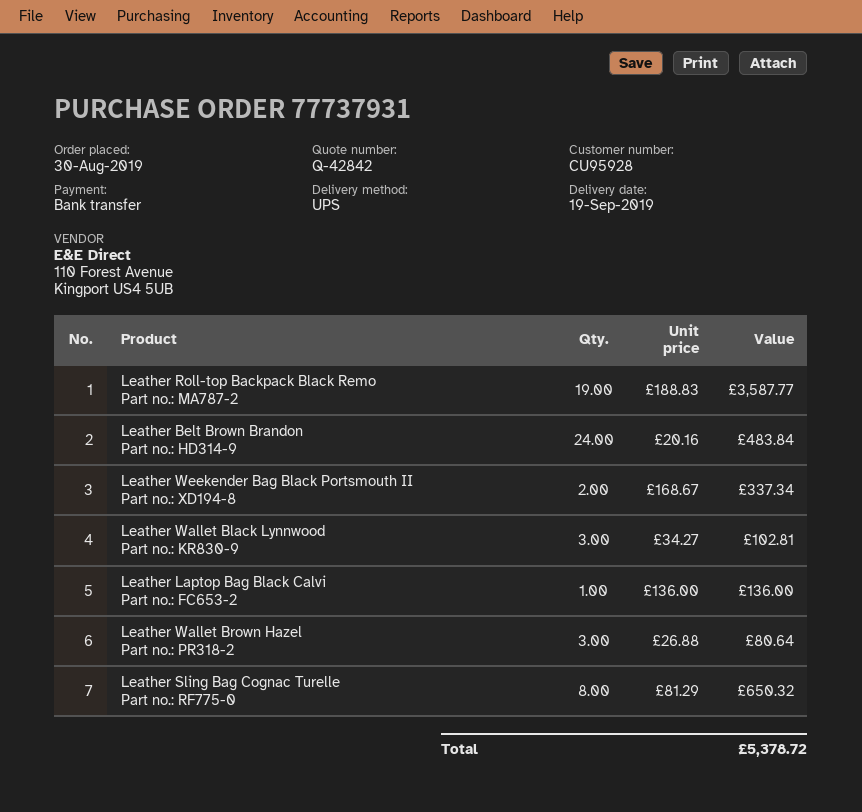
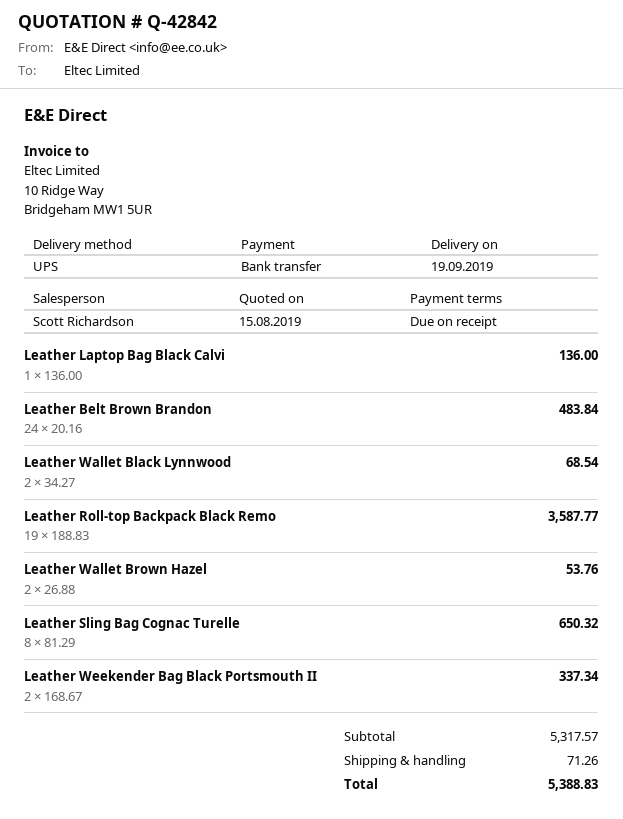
Leather Wallet Black Lynnwood: 3 x 34.27 = 102.81 -> 2 x 34.27 = 68.54
Leather Wallet Brown Hazel: 3 x 26.88 = 80.64 -> 2 x 26.88 = 53.76
shipping: none -> 71.26
total: 5378.72 -> 5388.83

